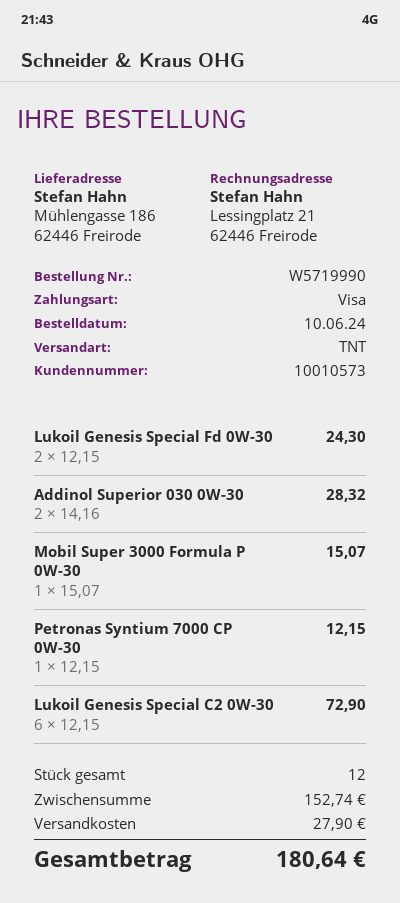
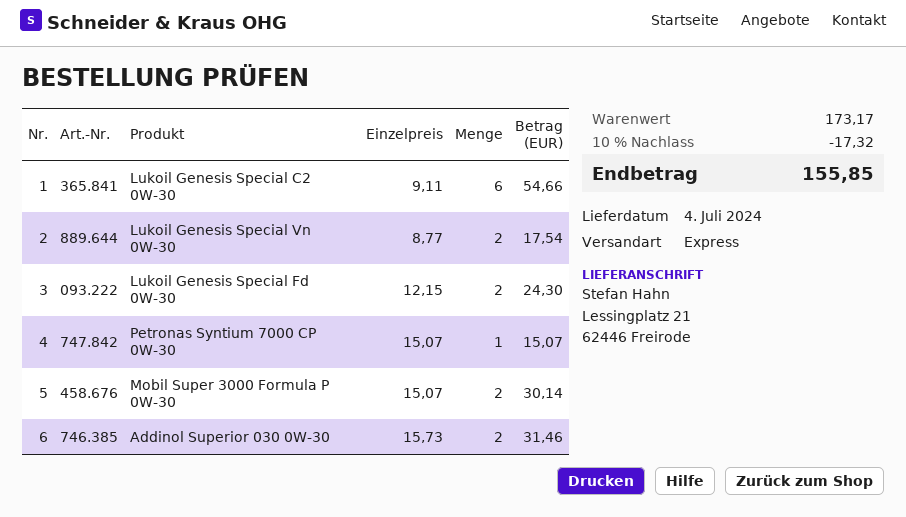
shipping method: TNT -> express
ship to: Mühlengasse 186, 62446 Freirode -> Lessingplatz 21, 62446 Freirode
Addinol Superior 030 0W-30: 2 x 14.16 = 28.32 -> 2 x 15.73 = 31.46
Mobil Super 3000 Formula P 0W-30: 1 x 15.07 = 15.07 -> 2 x 15.07 = 30.14
Petronas Syntium 7000 CP 0W-30: 1 x 12.15 = 12.15 -> 1 x 15.07 = 15.07
Lukoil Genesis Special C2 0W-30: 6 x 12.15 = 72.90 -> 6 x 9.11 = 54.66
Lukoil Genesis Special Vn 0W-30: none -> 2 x 8.77 = 17.54
subtotal: 152.74 -> 173.17
discount: none -> 10% = 17.32
shipping: 27.90 -> none
total: 180.64 -> 155.85

